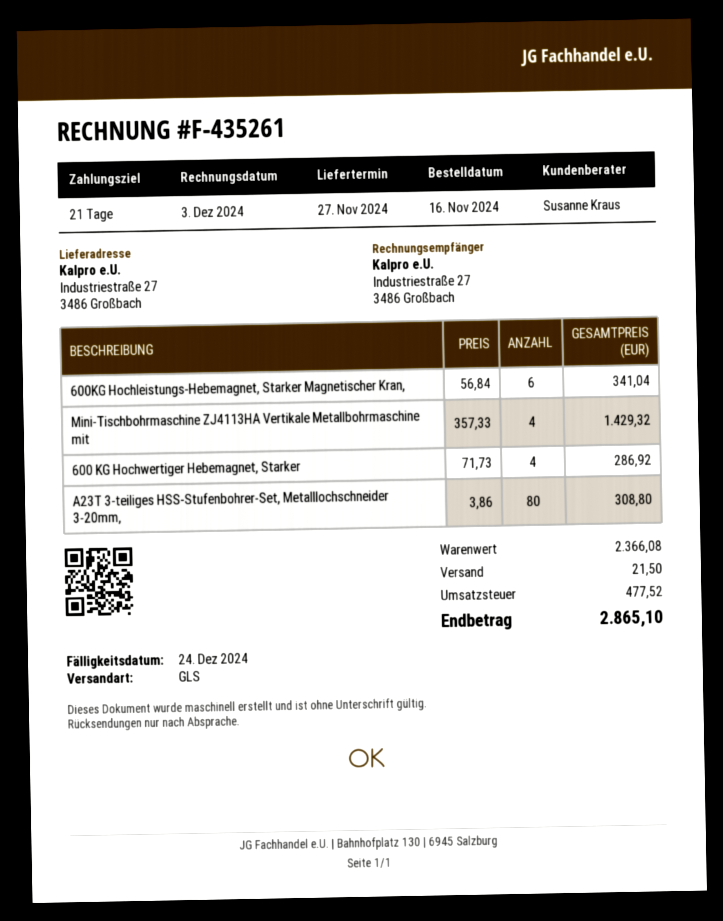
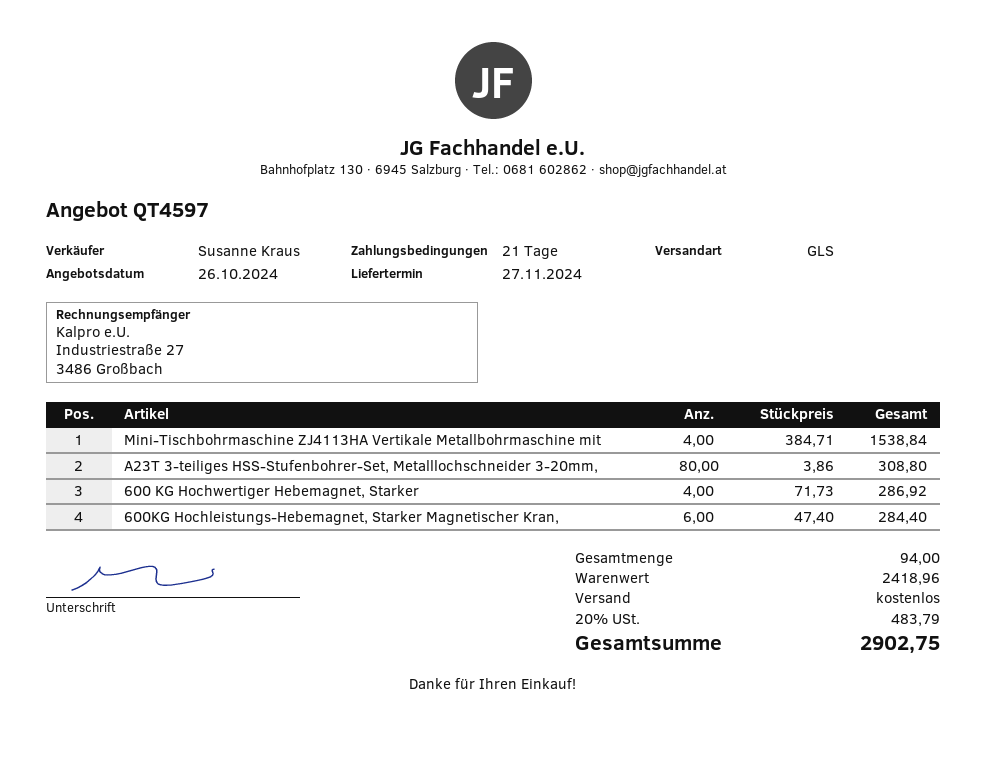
600KG Hochleistungs-Hebemagnet, Starker Magnetischer Kran,: 6 x 56.84 = 341.04 -> 6 x 47.40 = 284.40
Mini-Tischbohrmaschine ZJ4113HA Vertikale Metallbohrmaschine mit: 4 x 357.33 = 1429.32 -> 4 x 384.71 = 1538.84
subtotal: 2366.08 -> 2418.96
shipping: 21.50 -> 0.00
tax: 477.52 -> 483.79
total: 2865.10 -> 2902.75

